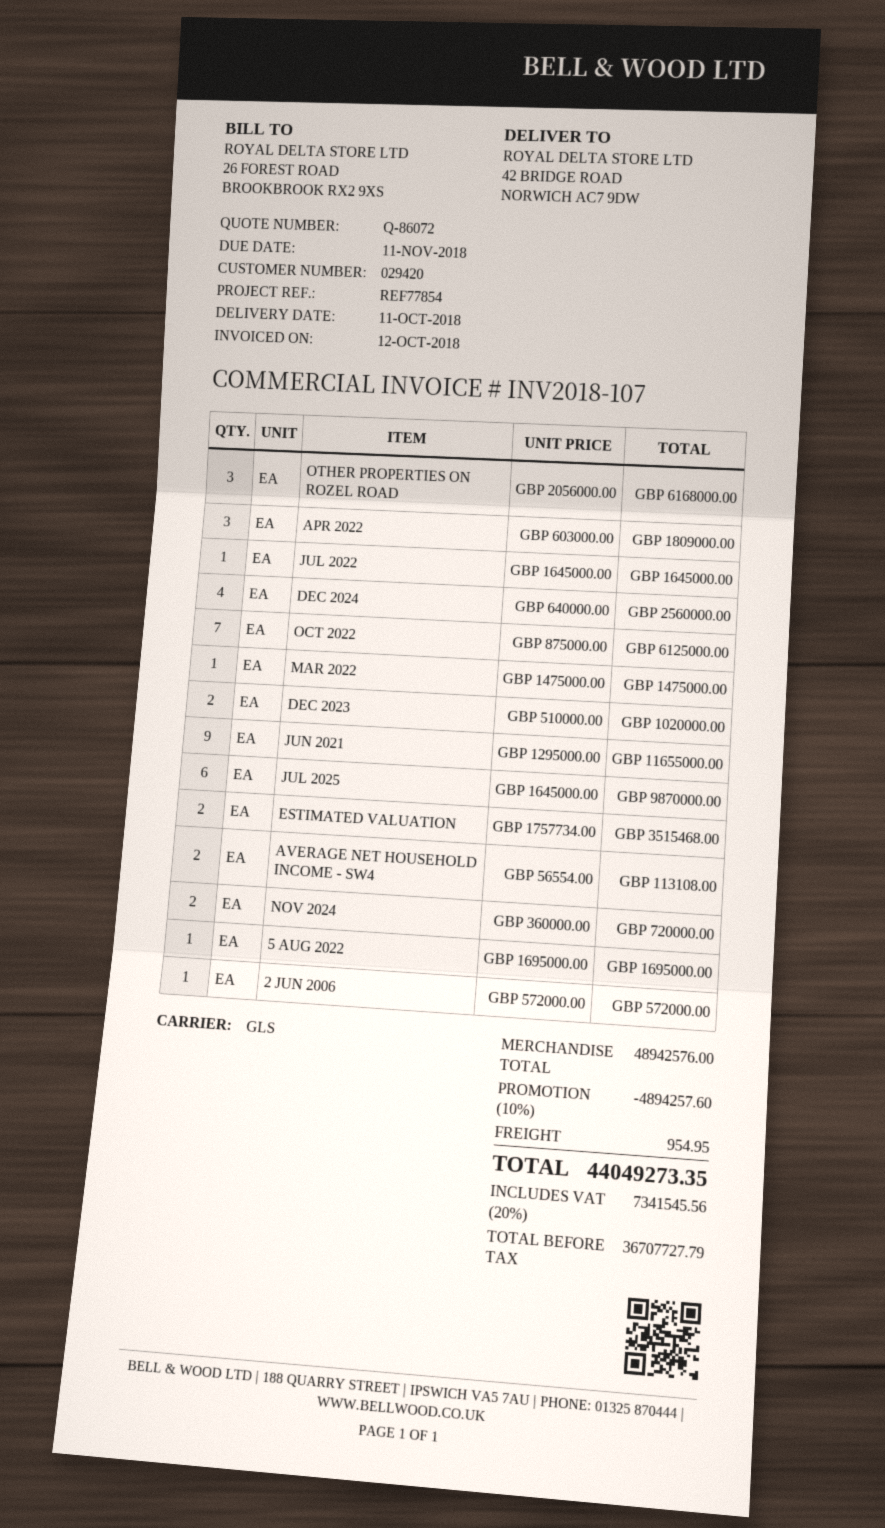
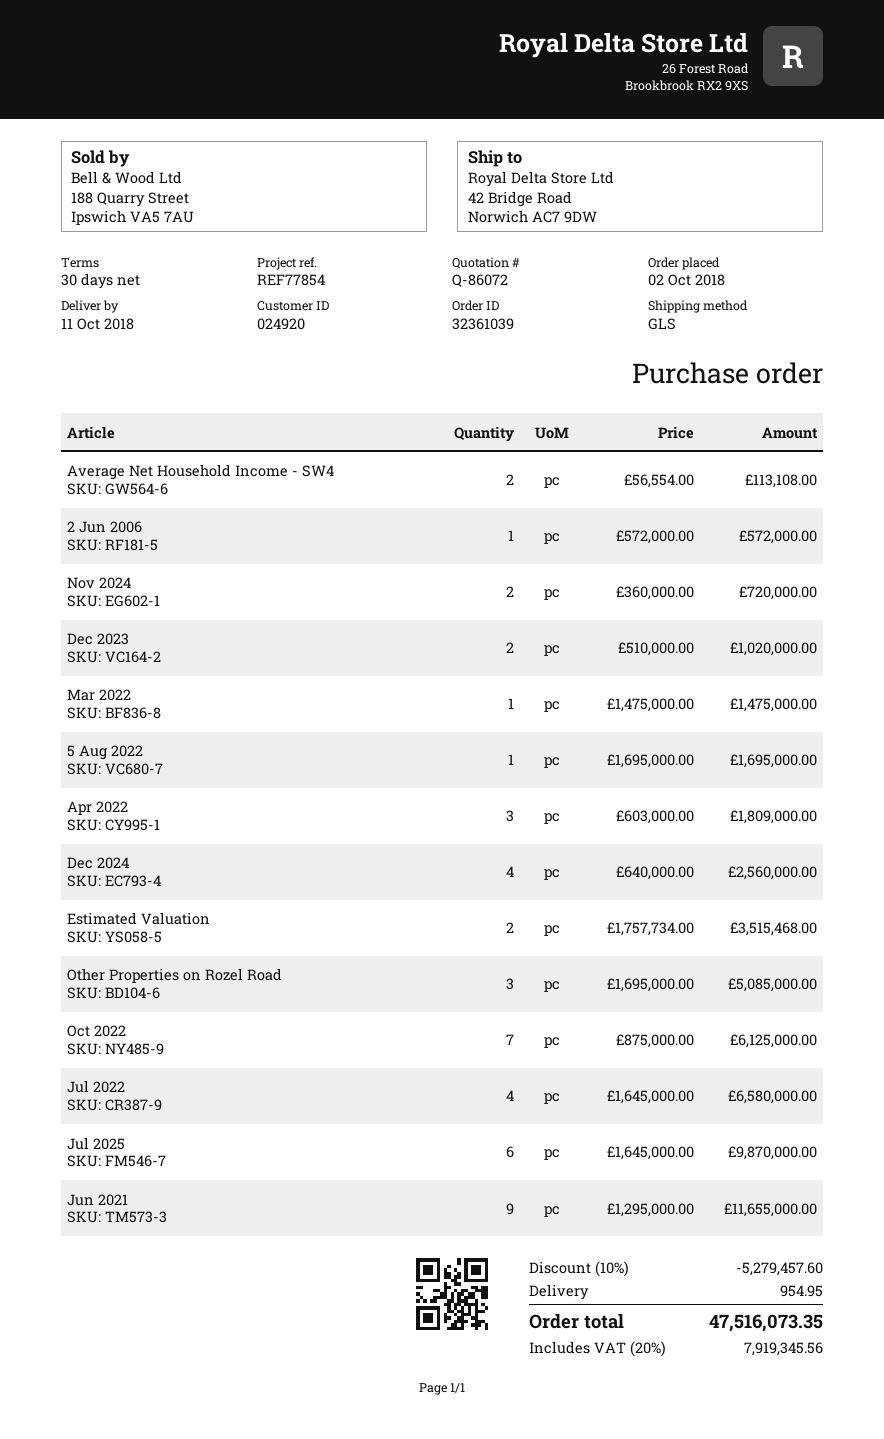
customer number: 029420 -> 024920
OTHER PROPERTIES ON ROZEL ROAD: 3 x 2056000.00 = 6168000.00 -> 3 x 1695000.00 = 5085000.00
JUL 2022: 1 x 1645000.00 = 1645000.00 -> 4 x 1645000.00 = 6580000.00
discount: 10% = 4894257.60 -> 10% = 5279457.60
tax: 20% = 7341545.56 -> 20% = 7919345.56
total: 44049273.35 -> 47516073.35

